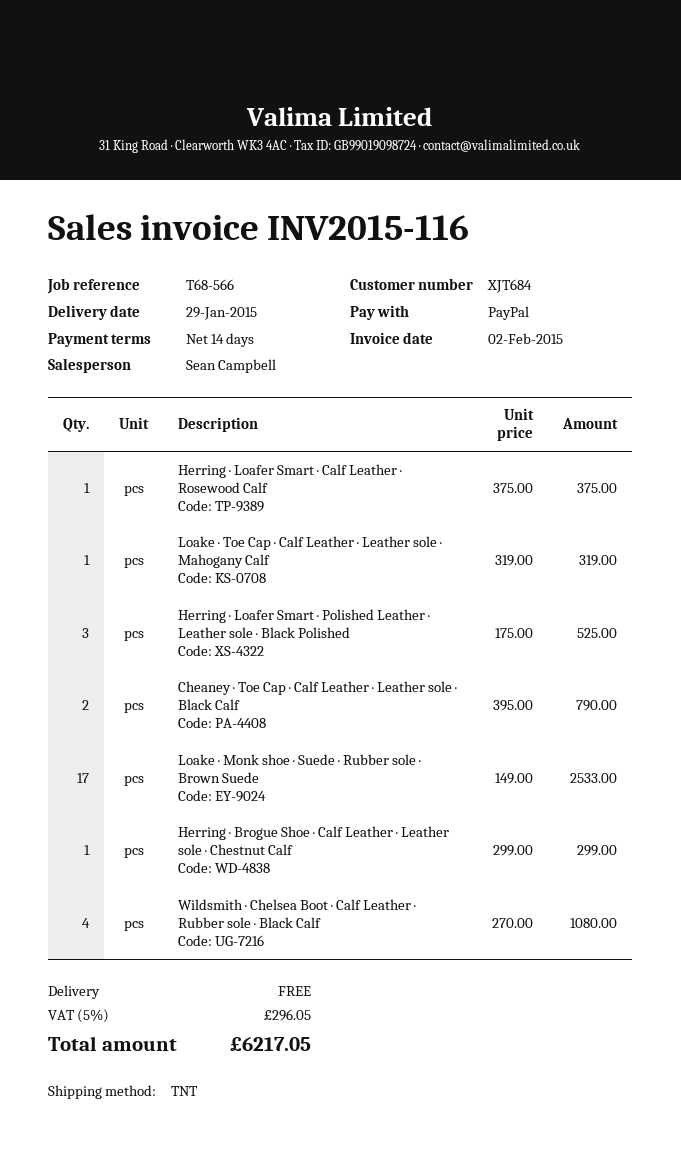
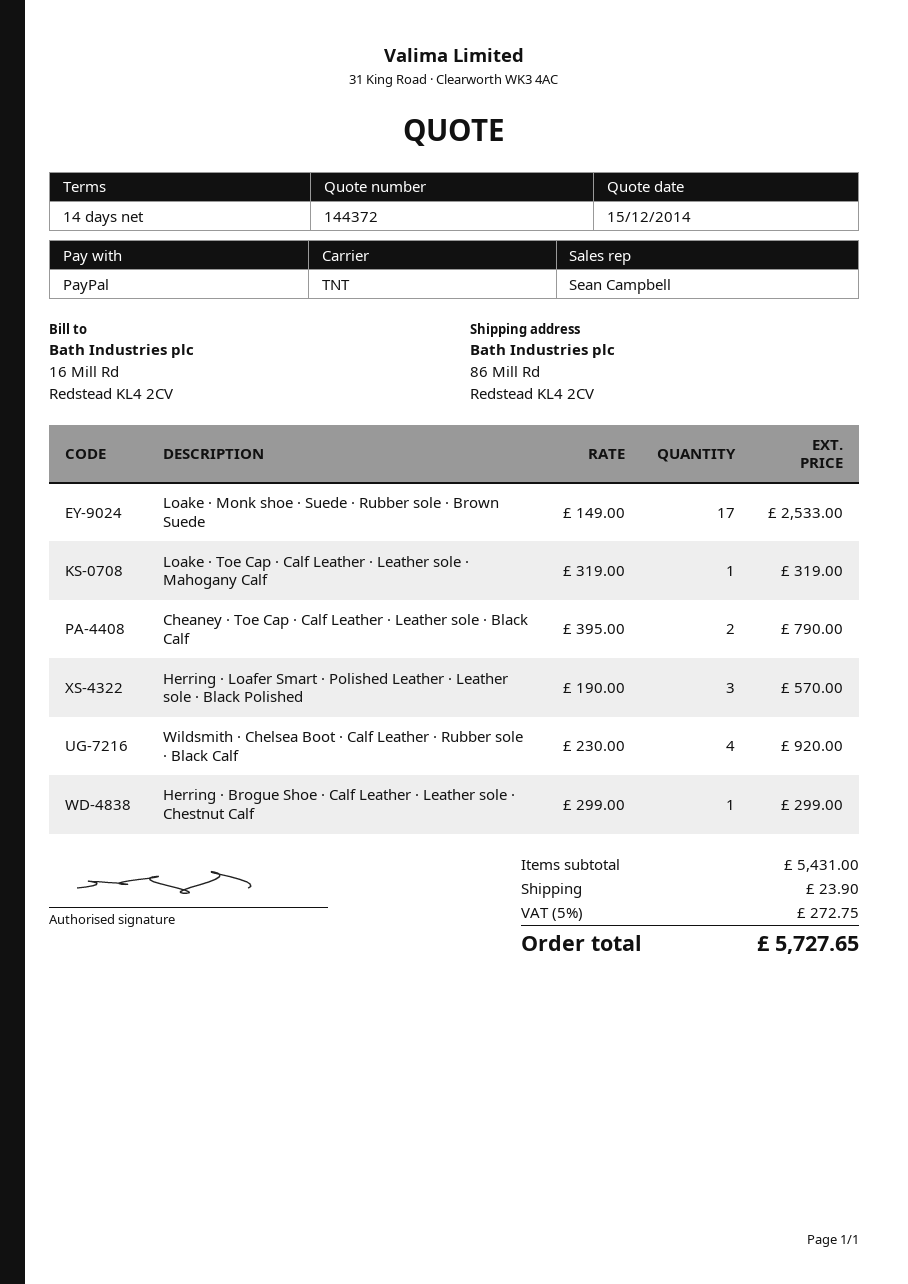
Herring · Loafer Smart · Calf Leather · Rosewood Calf: 1 x 375.00 = 375.00 -> none
Herring · Loafer Smart · Polished Leather · Leather sole · Black Polished: 3 x 175.00 = 525.00 -> 3 x 190.00 = 570.00
Wildsmith · Chelsea Boot · Calf Leather · Rubber sole · Black Calf: 4 x 270.00 = 1080.00 -> 4 x 230.00 = 920.00
shipping: 0.00 -> 23.90
tax: 5% = 296.05 -> 5% = 272.75
total: 6217.05 -> 5727.65

